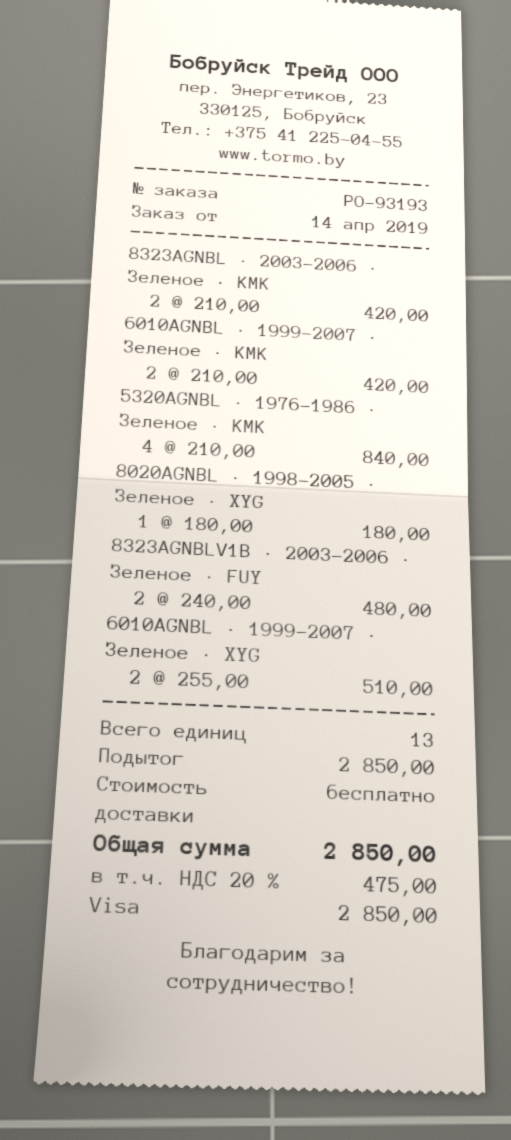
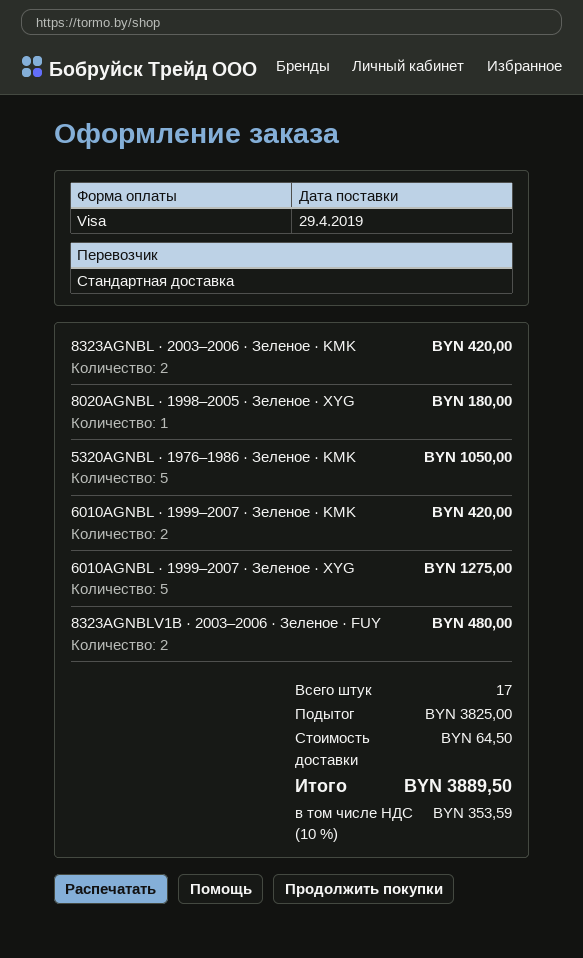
5320AGNBL · 1976–1986 · Зеленое · KMK: 4 for 840.00 -> 5 for 1050.00
6010AGNBL · 1999–2007 · Зеленое · XYG: 2 for 510.00 -> 5 for 1275.00
total quantity: 13 -> 17
subtotal: 2850.00 -> 3825.00
shipping: 0.00 -> 64.50
tax: 20% = 475.00 -> 10% = 353.59
total: 2850.00 -> 3889.50

